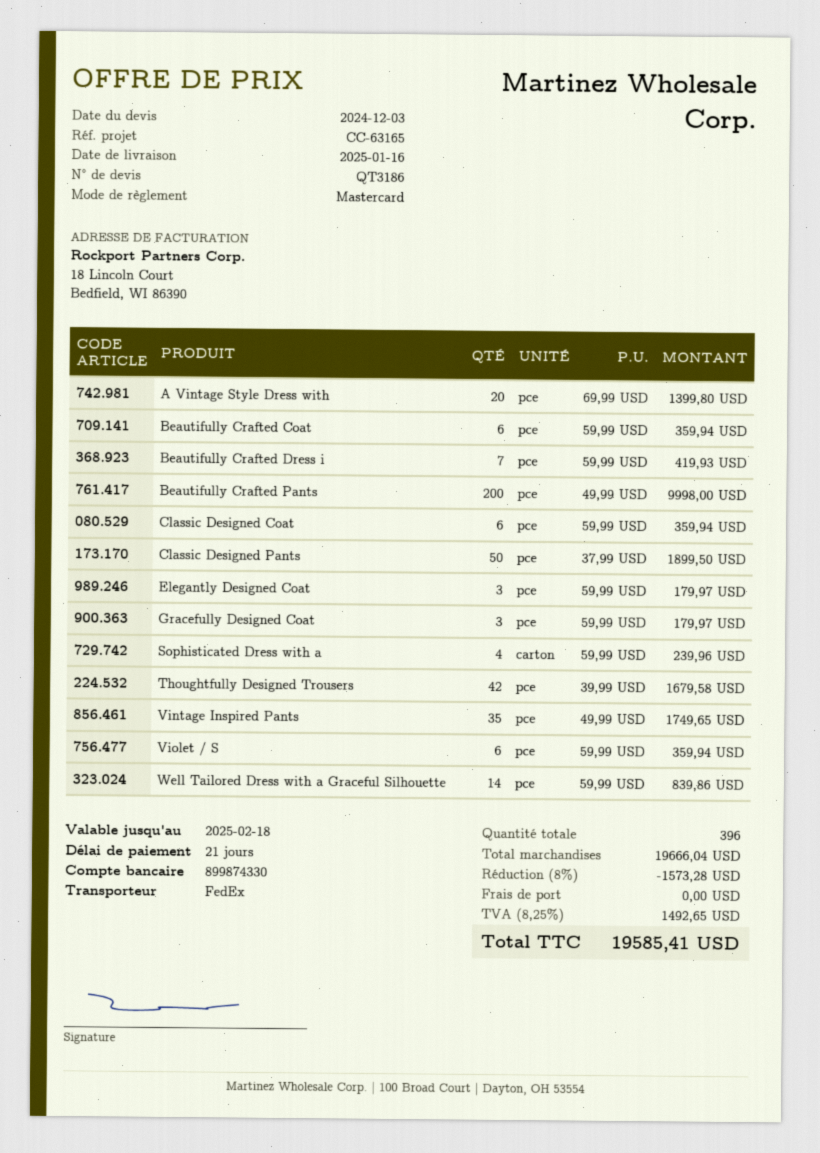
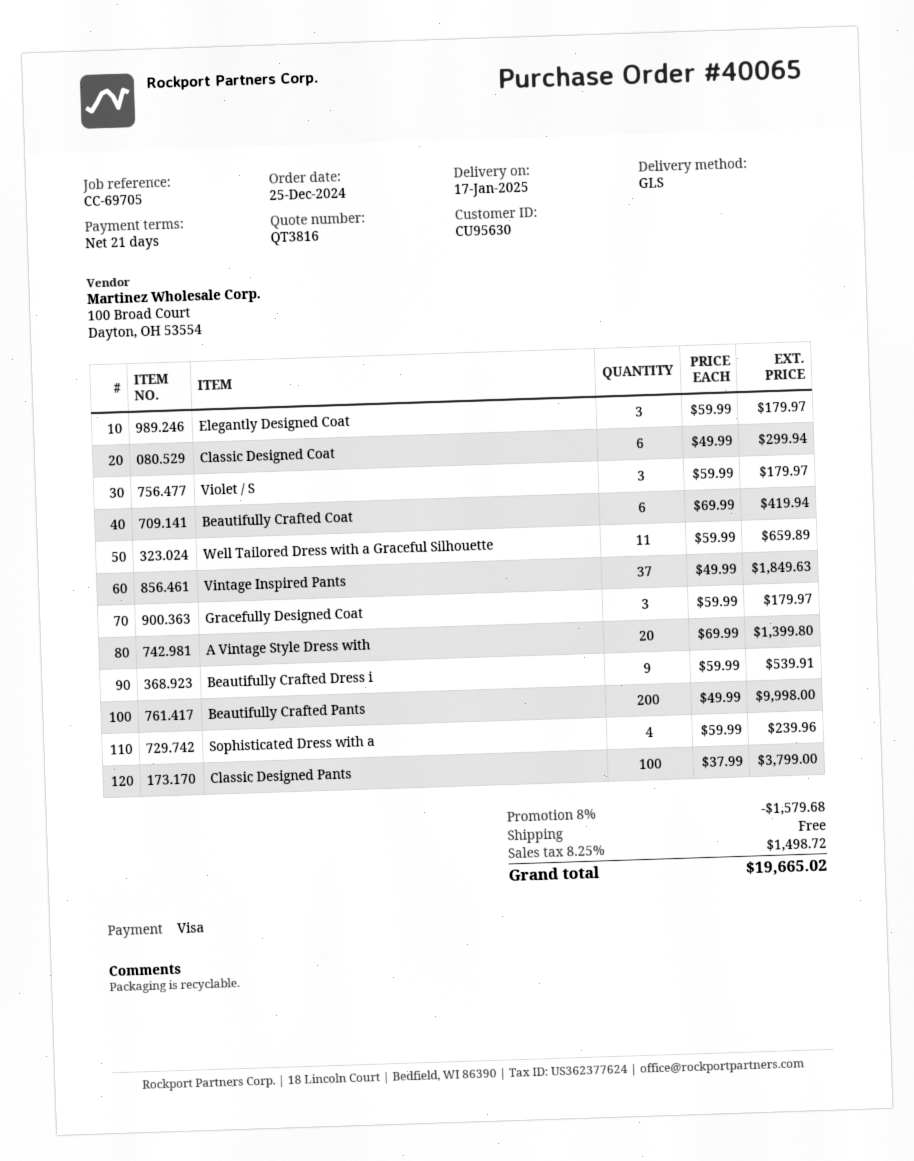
quote number: QT3186 -> QT3816
delivery date: 2025-01-16 -> 2025-01-17
reference: CC-63165 -> CC-69705
payment method: Mastercard -> Visa
shipping method: FedEx -> GLS
Beautifully Crafted Coat: 6 x 59.99 = 359.94 -> 6 x 69.99 = 419.94
Beautifully Crafted Dress i: 7 x 59.99 = 419.93 -> 9 x 59.99 = 539.91
Classic Designed Coat: 6 x 59.99 = 359.94 -> 6 x 49.99 = 299.94
Classic Designed Pants: 50 x 37.99 = 1899.50 -> 100 x 37.99 = 3799.00
Thoughtfully Designed Trousers: 42 x 39.99 = 1679.58 -> none
Vintage Inspired Pants: 35 x 49.99 = 1749.65 -> 37 x 49.99 = 1849.63
Violet / S: 6 x 59.99 = 359.94 -> 3 x 59.99 = 179.97
Well Tailored Dress with a Graceful Silhouette: 14 x 59.99 = 839.86 -> 11 x 59.99 = 659.89
discount: 8% = 1573.28 -> 8% = 1579.68
tax: 8.25% = 1492.65 -> 8.25% = 1498.72
total: 19585.41 -> 19665.02

